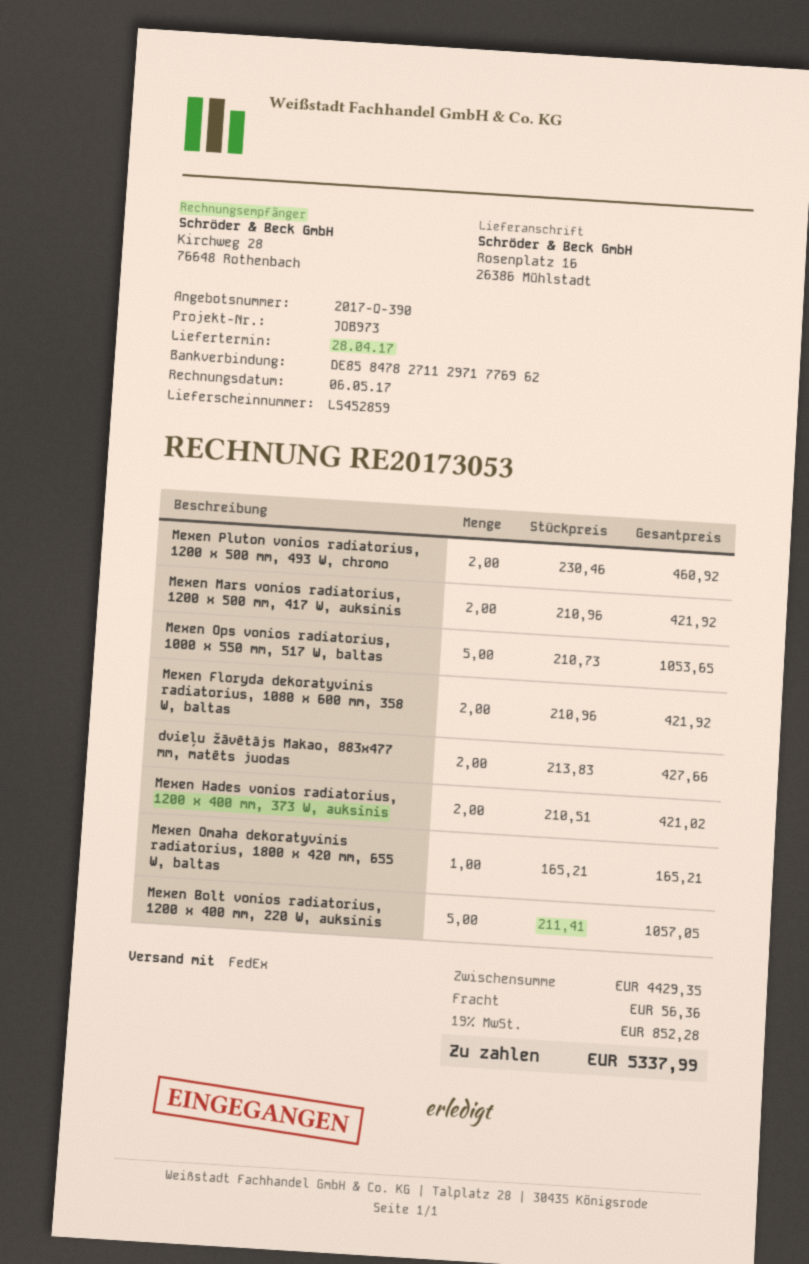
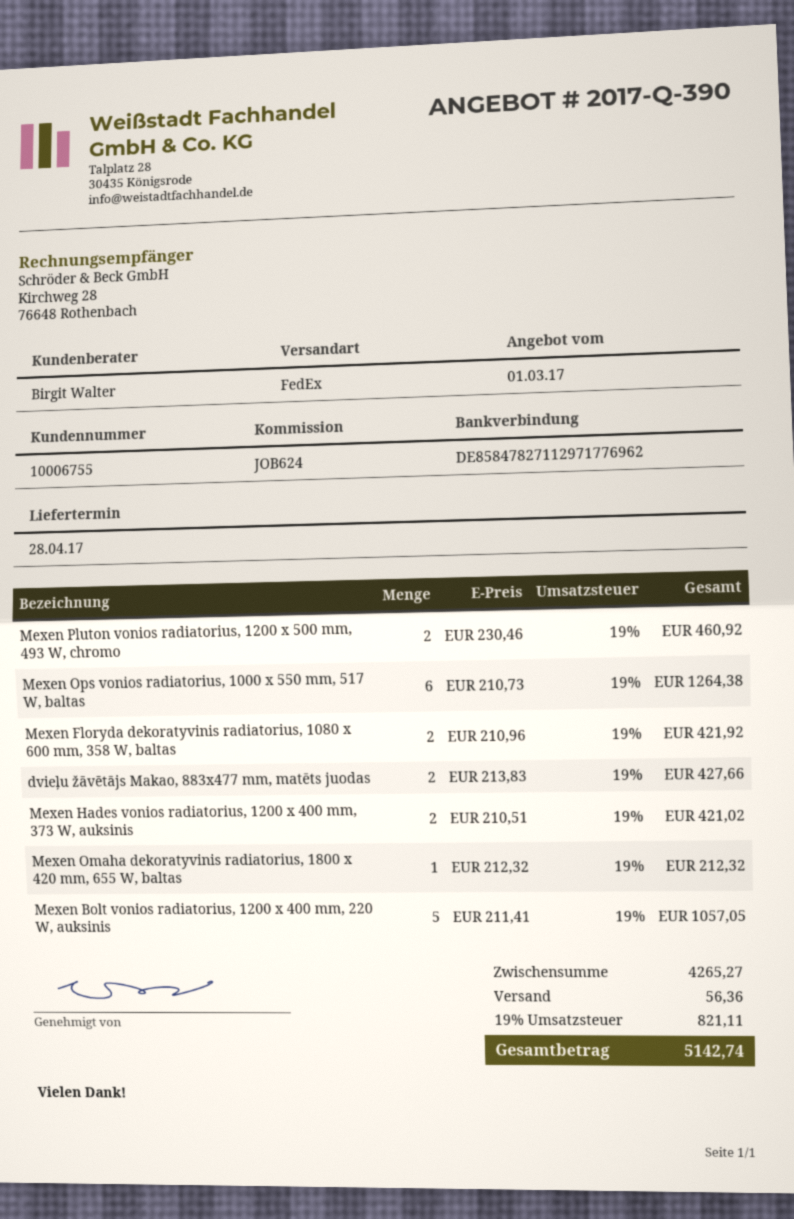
reference: JOB973 -> JOB624
Mexen Mars vonios radiatorius, 1200 x 500 mm, 417 W, auksinis: 2 x 210.96 = 421.92 -> none
Mexen Ops vonios radiatorius, 1000 x 550 mm, 517 W, baltas: 5 x 210.73 = 1053.65 -> 6 x 210.73 = 1264.38
Mexen Omaha dekoratyvinis radiatorius, 1800 x 420 mm, 655 W, baltas: 1 x 165.21 = 165.21 -> 1 x 212.32 = 212.32
subtotal: 4429.35 -> 4265.27
tax: 19% = 852.28 -> 19% = 821.11
total: 5337.99 -> 5142.74

